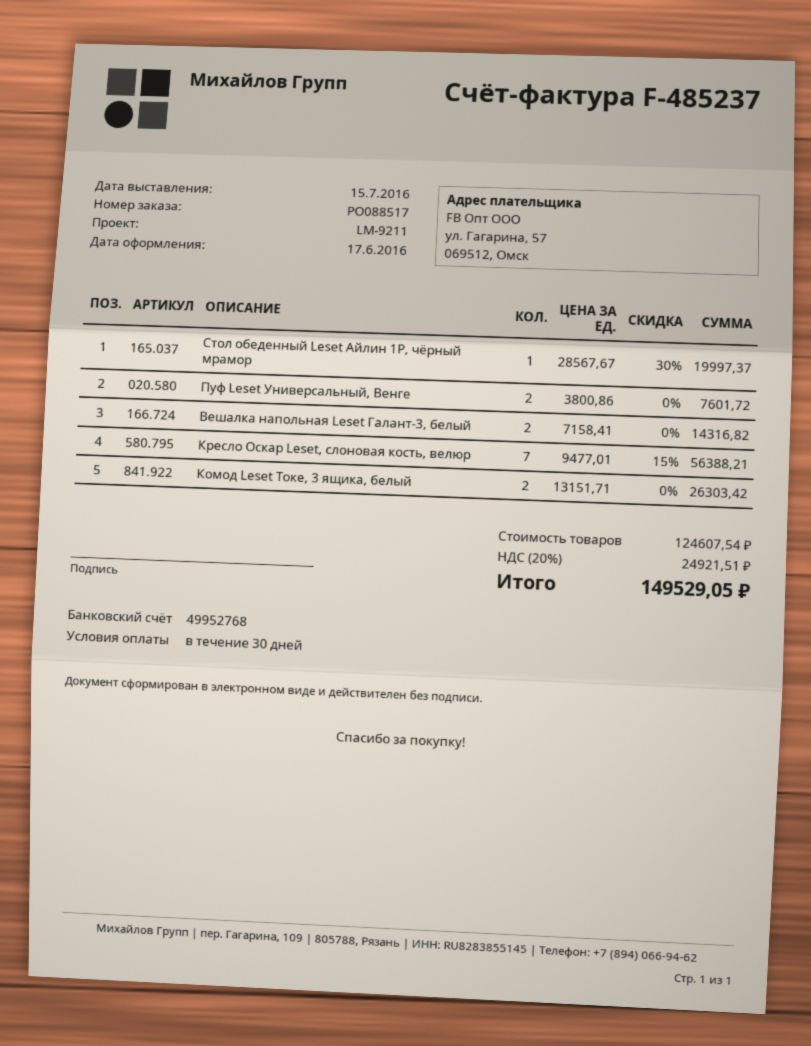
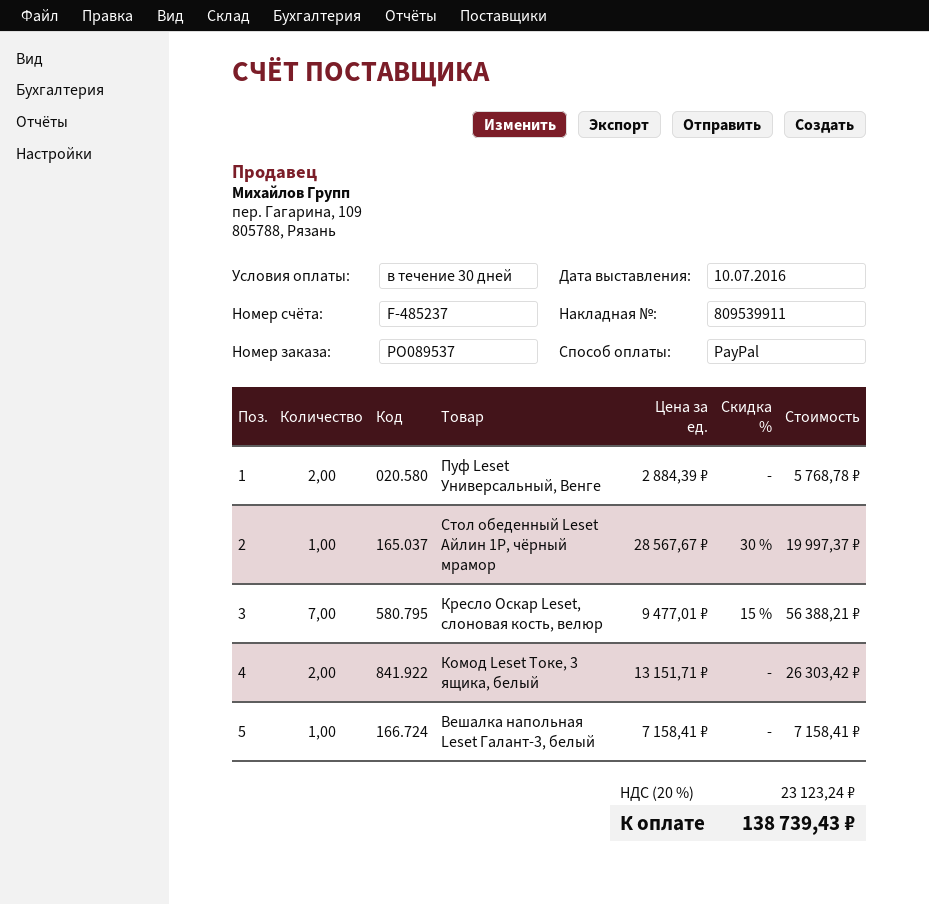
order number: PO088517 -> PO089537
invoice date: 2016-07-15 -> 2016-07-10
Пуф Leset Универсальный, Венге: 2 x 3800.86 = 7601.72 -> 2 x 2884.39 = 5768.78
Вешалка напольная Leset Галант-3, белый: 2 x 7158.41 = 14316.82 -> 1 x 7158.41 = 7158.41
tax: 20% = 24921.51 -> 20% = 23123.24
total: 149529.05 -> 138739.43

